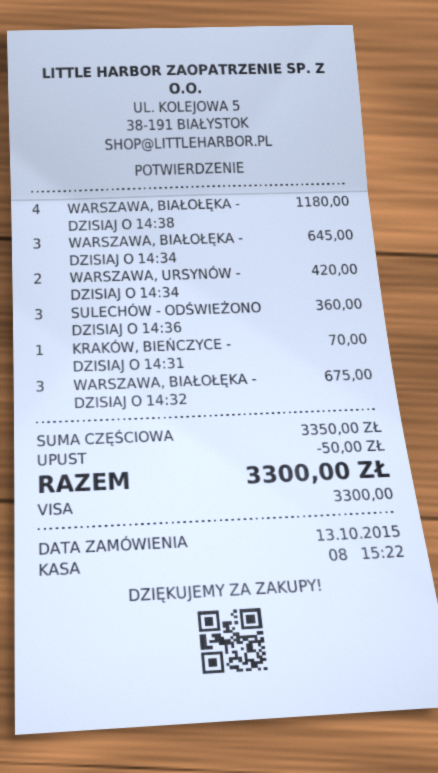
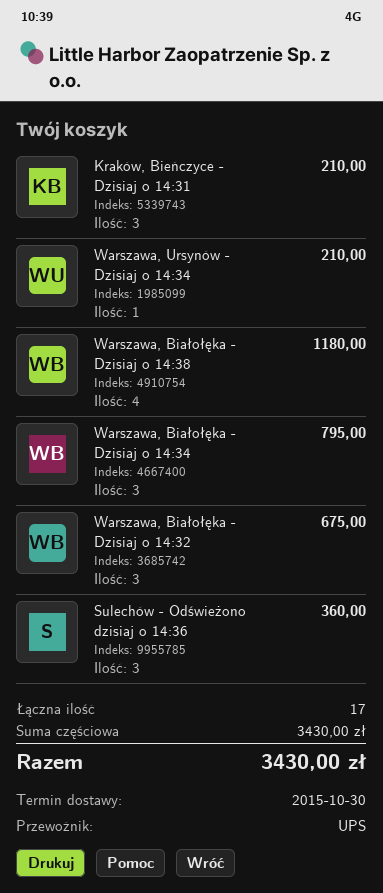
WARSZAWA, BIAŁOŁĘKA - DZISIAJ O 14:34: 3 for 645.00 -> 3 for 795.00
WARSZAWA, URSYNÓW - DZISIAJ O 14:34: 2 for 420.00 -> 1 for 210.00
KRAKÓW, BIEŃCZYCE - DZISIAJ O 14:31: 1 for 70.00 -> 3 for 210.00
subtotal: 3350.00 -> 3430.00
discount: 50.00 -> none
total: 3300.00 -> 3430.00

